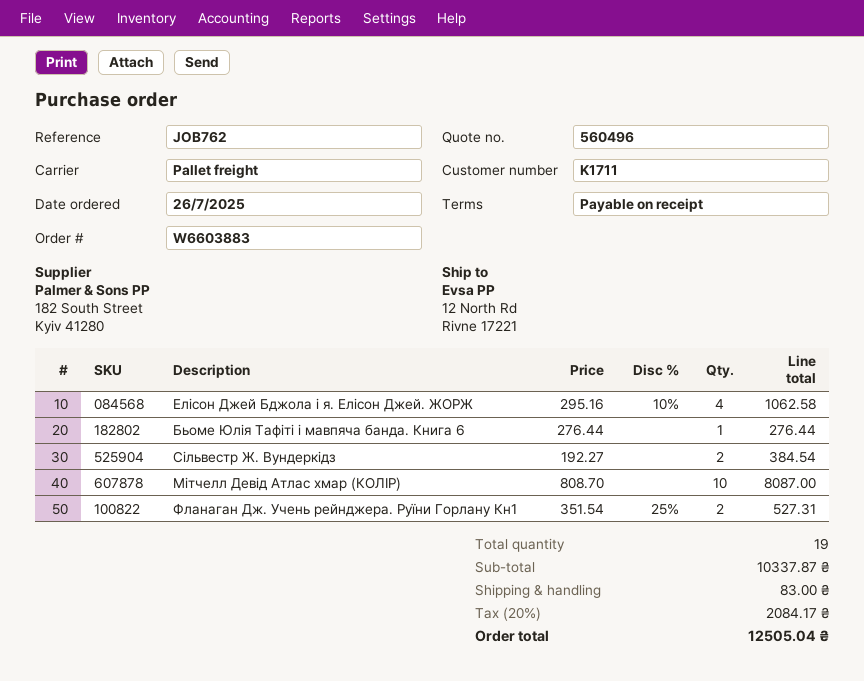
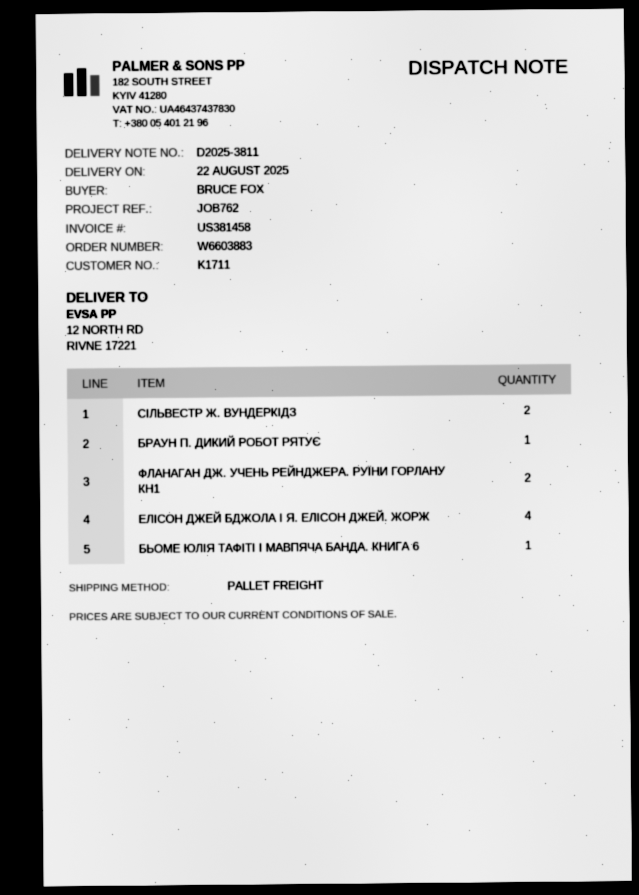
Мітчелл Девід Атлас хмар (КОЛІР): 10 -> none
БРАУН П. ДИКИЙ РОБОТ РЯТУЄ: none -> 1

